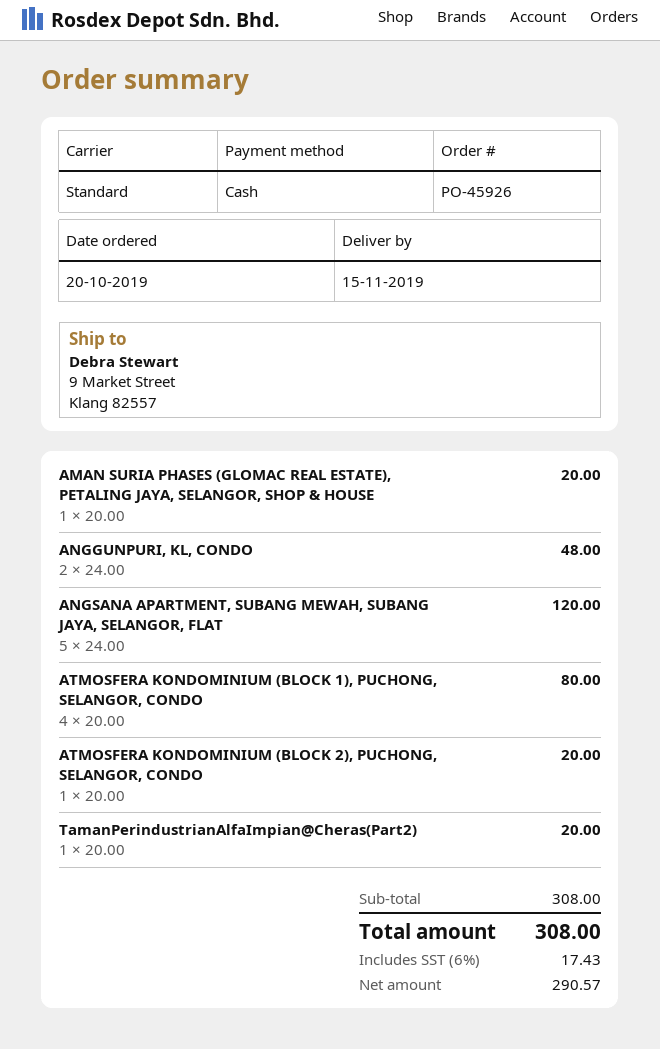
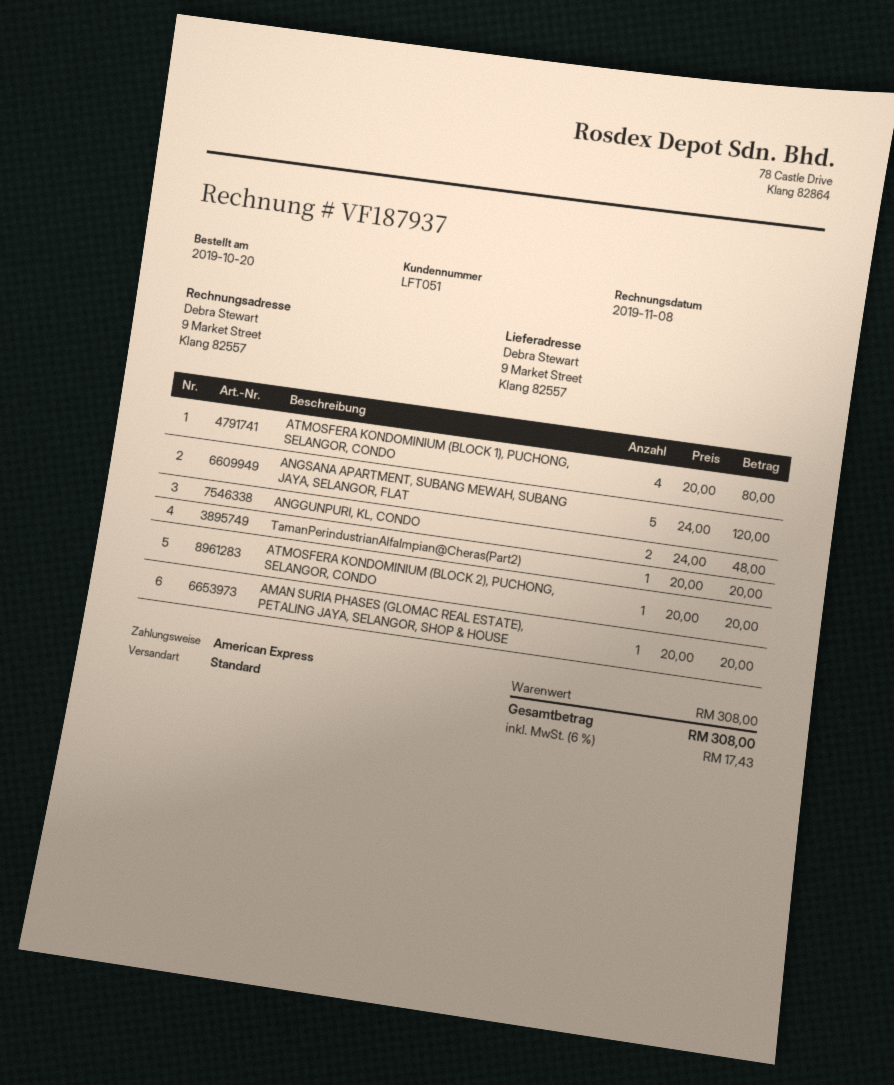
payment method: cash -> American Express

